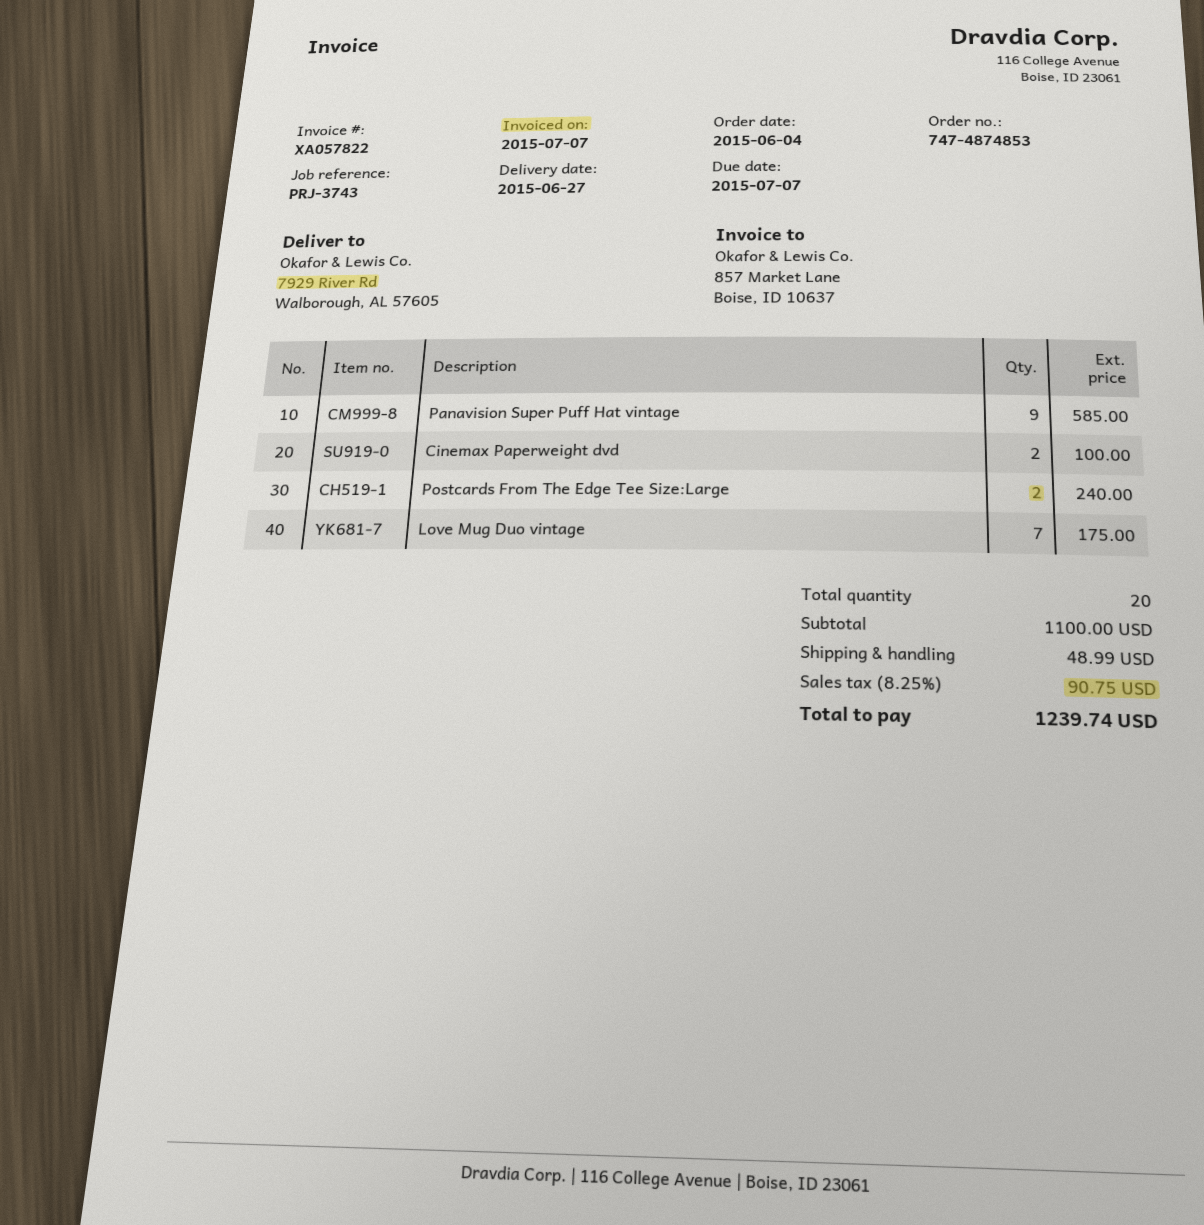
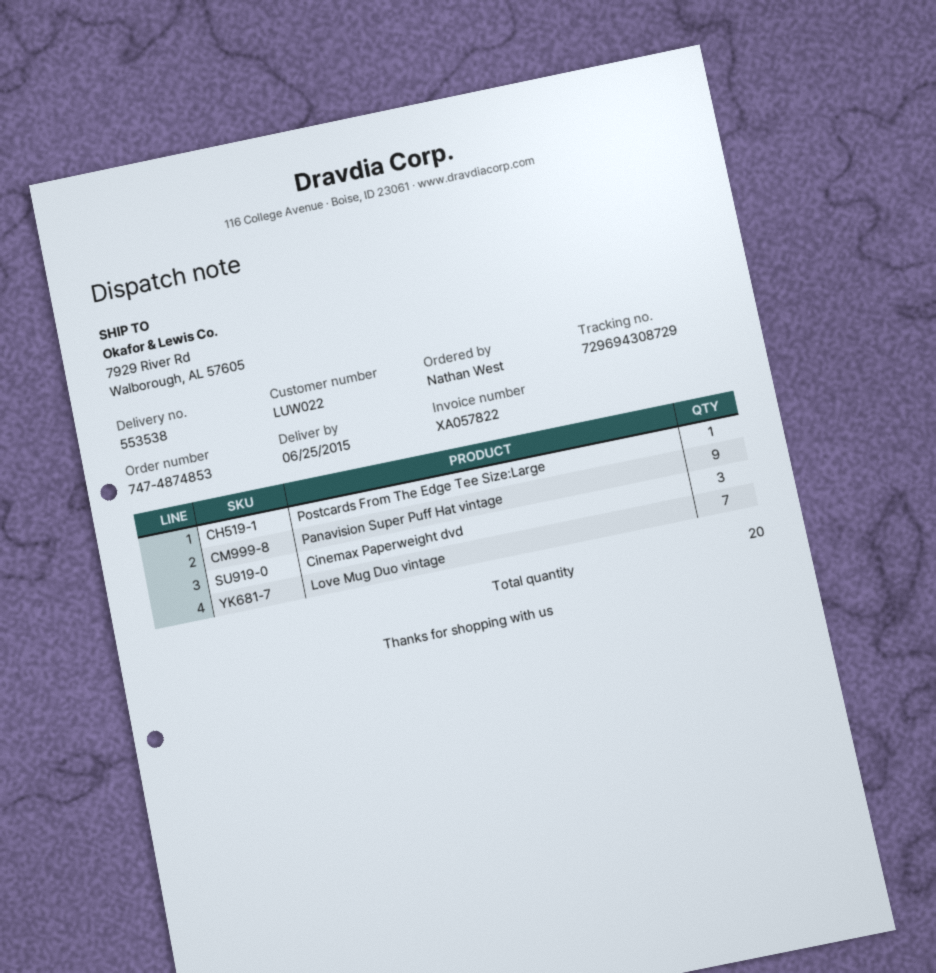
delivery date: 2015-06-27 -> 2015-06-25
Cinemax Paperweight dvd: 2 -> 3
Postcards From The Edge Tee Size:Large: 2 -> 1

